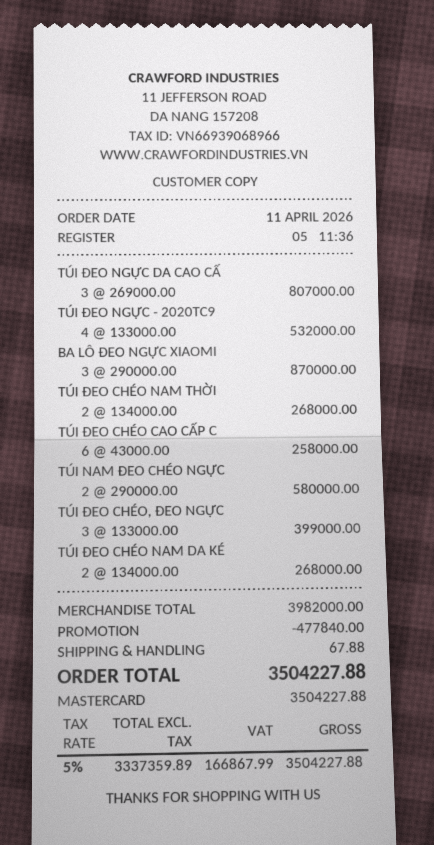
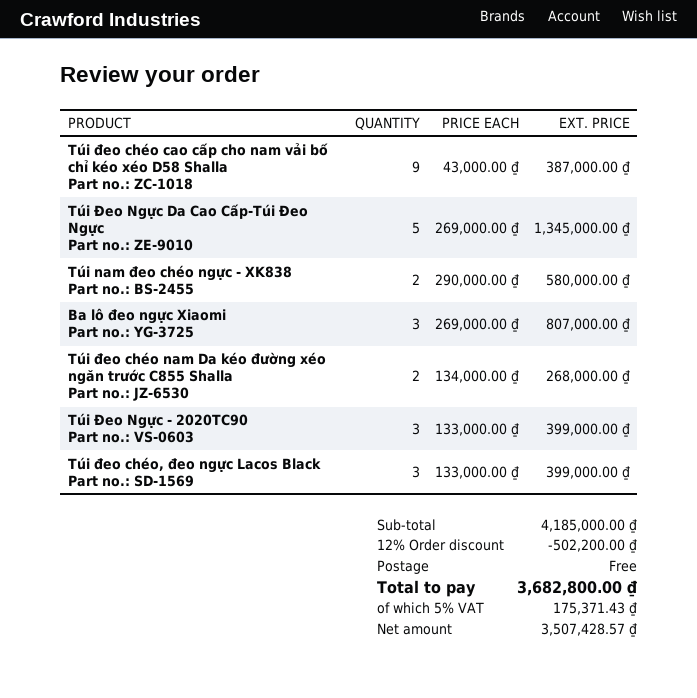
TÚI ĐEO NGỰC DA CAO CẤ: 3 x 269000.00 = 807000.00 -> 5 x 269000.00 = 1345000.00
TÚI ĐEO NGỰC - 2020TC9: 4 x 133000.00 = 532000.00 -> 3 x 133000.00 = 399000.00
BA LÔ ĐEO NGỰC XIAOMI: 3 x 290000.00 = 870000.00 -> 3 x 269000.00 = 807000.00
TÚI ĐEO CHÉO NAM THỜI: 2 x 134000.00 = 268000.00 -> none
TÚI ĐEO CHÉO CAO CẤP C: 6 x 43000.00 = 258000.00 -> 9 x 43000.00 = 387000.00
subtotal: 3982000.00 -> 4185000.00
discount: 477840.00 -> 502200.00
shipping: 67.88 -> 0.00
net: 3337359.89 -> 3507428.57
tax: 5% = 166867.99 -> 5% = 175371.43
total: 3504227.88 -> 3682800.00

